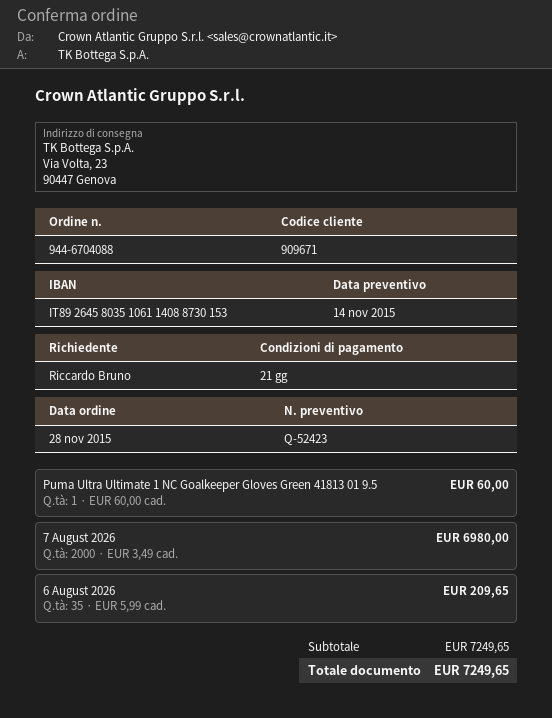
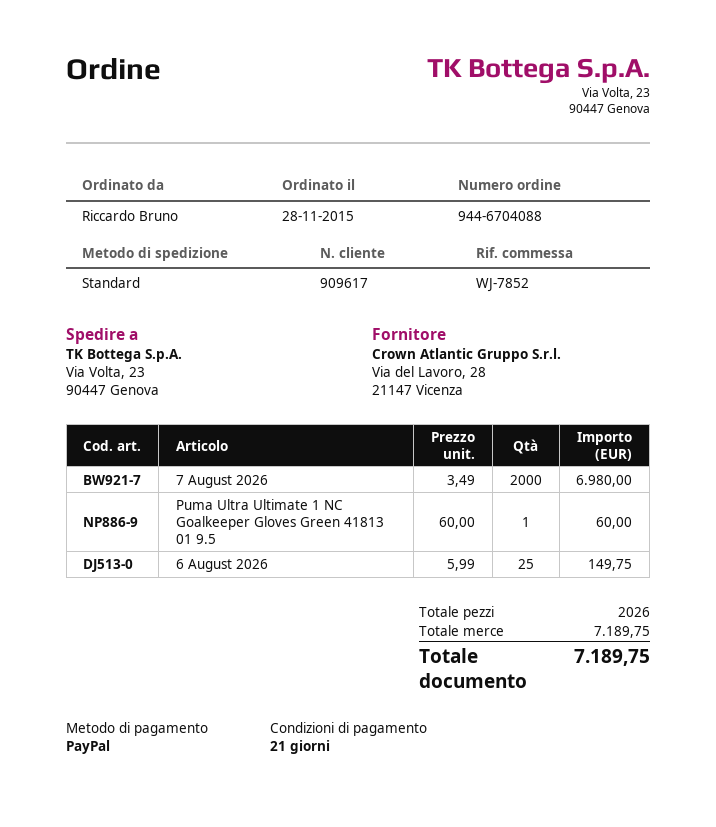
customer number: 909671 -> 909617
6 August 2026: 35 x 5.99 = 209.65 -> 25 x 5.99 = 149.75
subtotal: 7249.65 -> 7189.75
total: 7249.65 -> 7189.75

